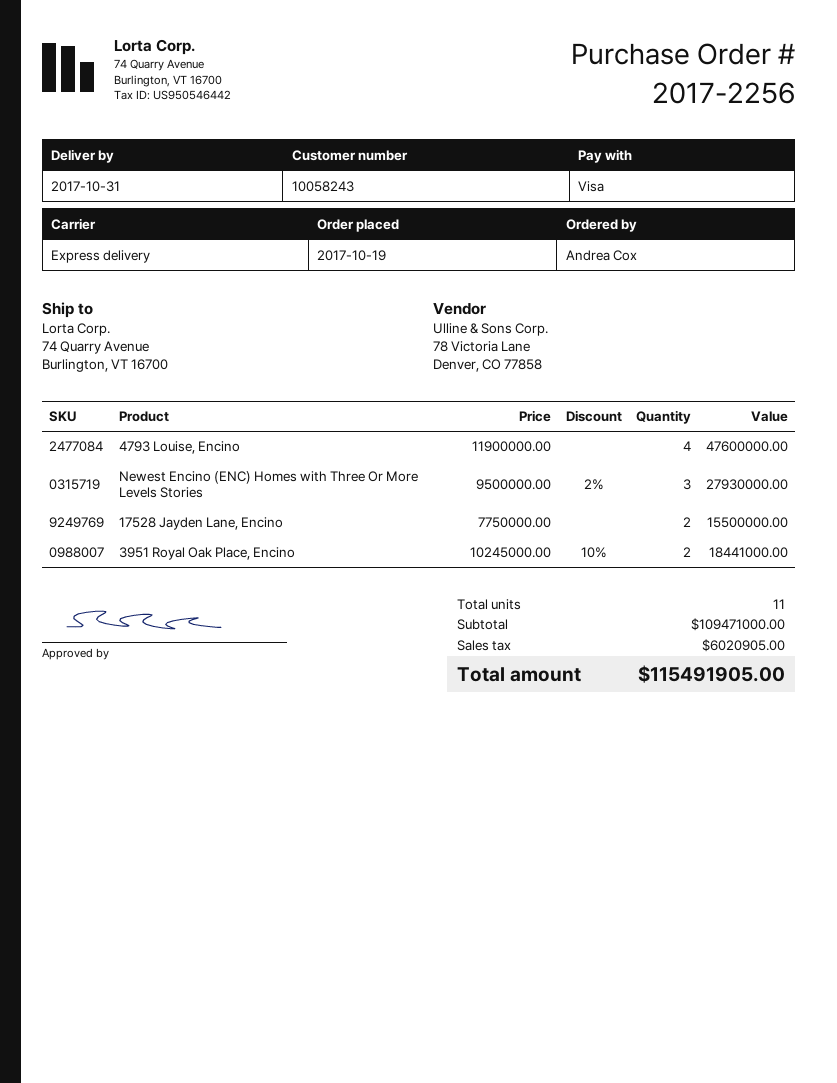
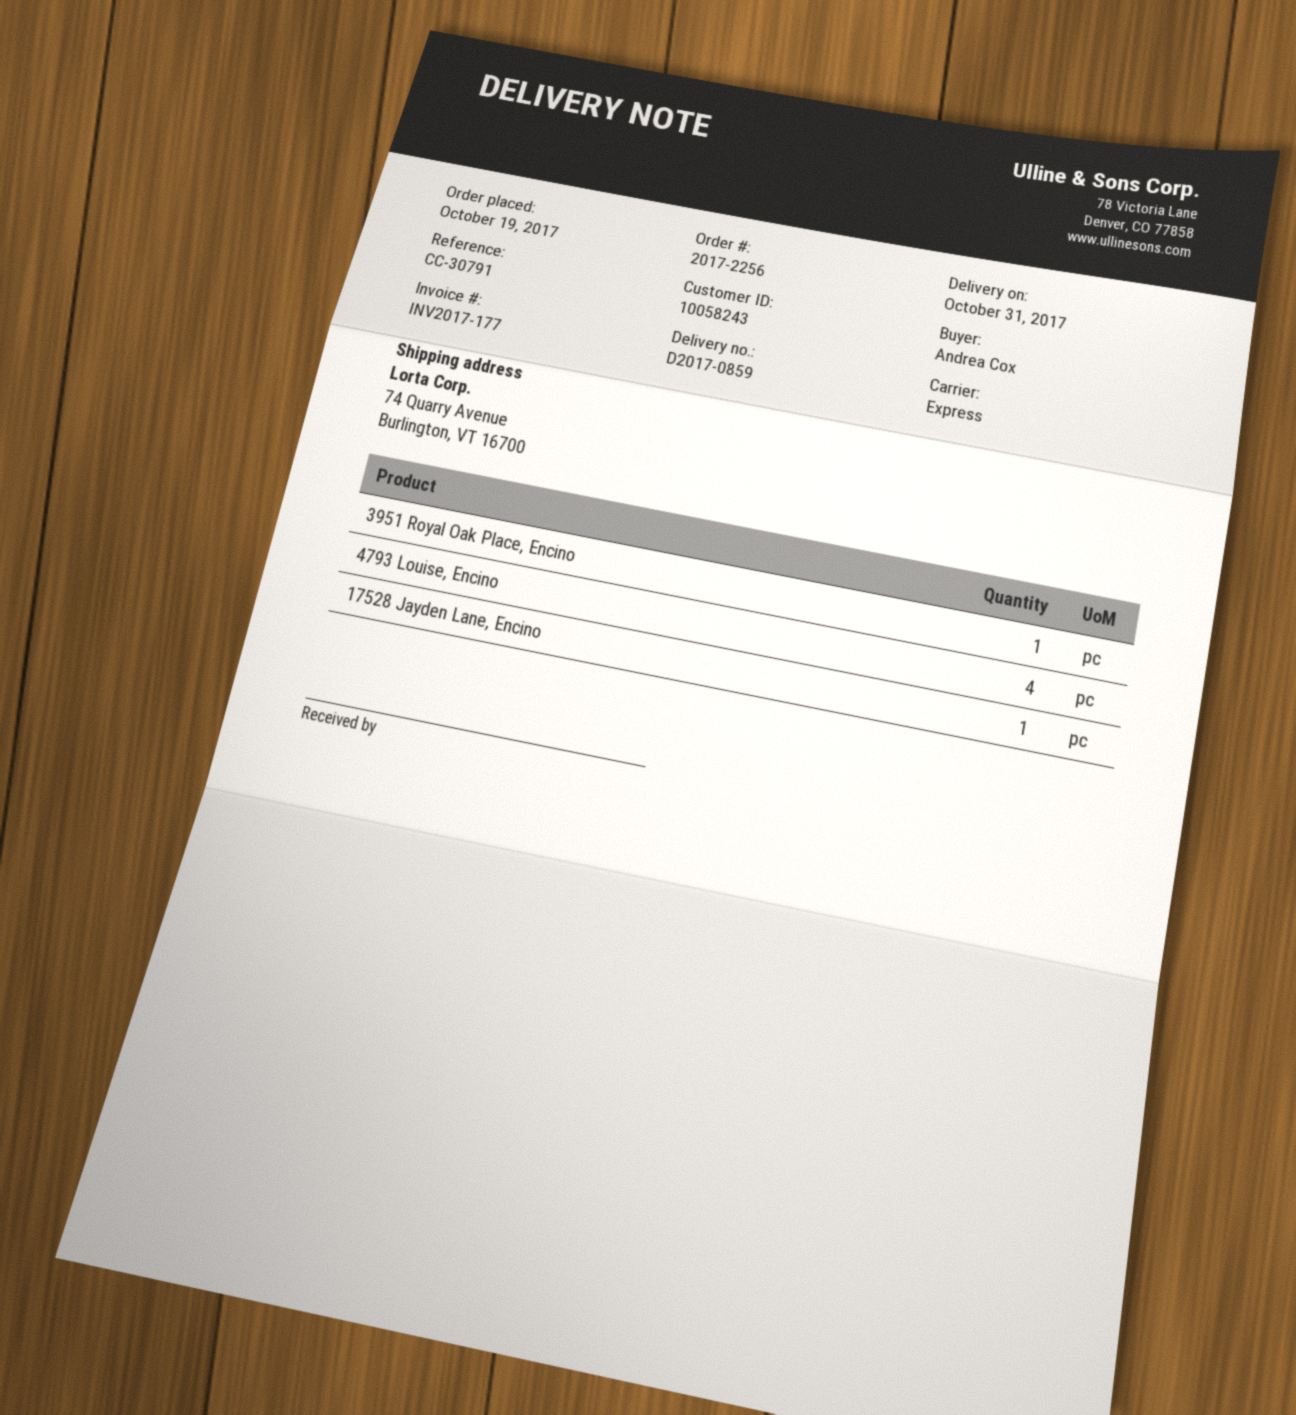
Newest Encino (ENC) Homes with Three Or More Levels Stories: 3 -> none
17528 Jayden Lane, Encino: 2 -> 1
3951 Royal Oak Place, Encino: 2 -> 1

